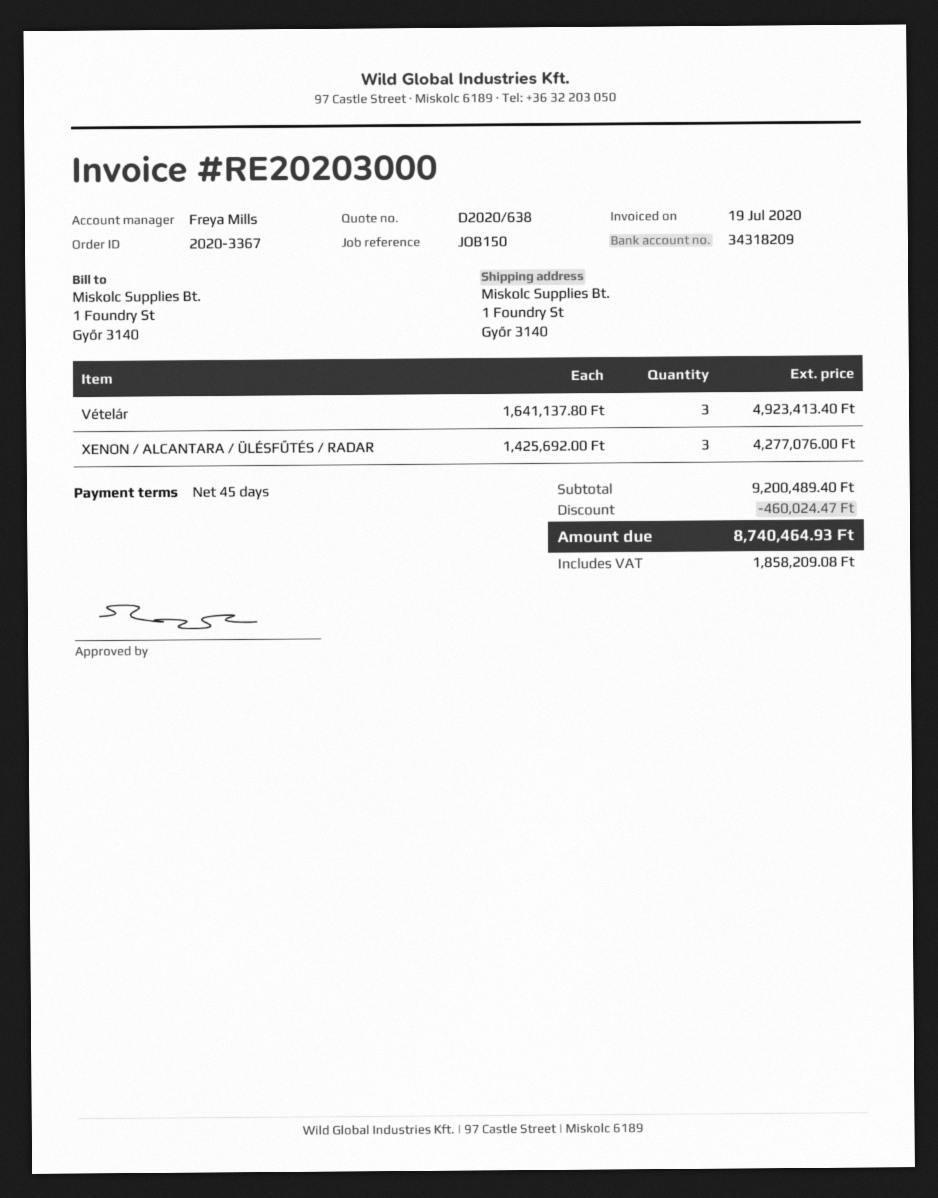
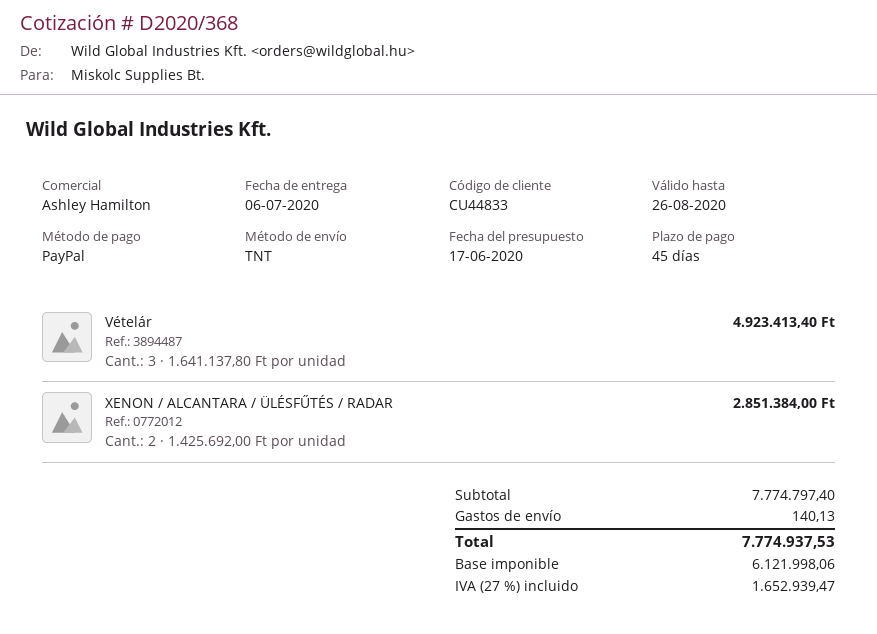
quote number: D2020/638 -> D2020/368
sales rep: Freya Mills -> Ashley Hamilton
XENON / ALCANTARA / ÜLÉSFŰTÉS / RADAR: 3 x 1425692.00 = 4277076.00 -> 2 x 1425692.00 = 2851384.00
subtotal: 9200489.40 -> 7774797.40
discount: 460024.47 -> none
shipping: none -> 140.13
tax: 1858209.08 -> 1652939.47
total: 8740464.93 -> 7774937.53

